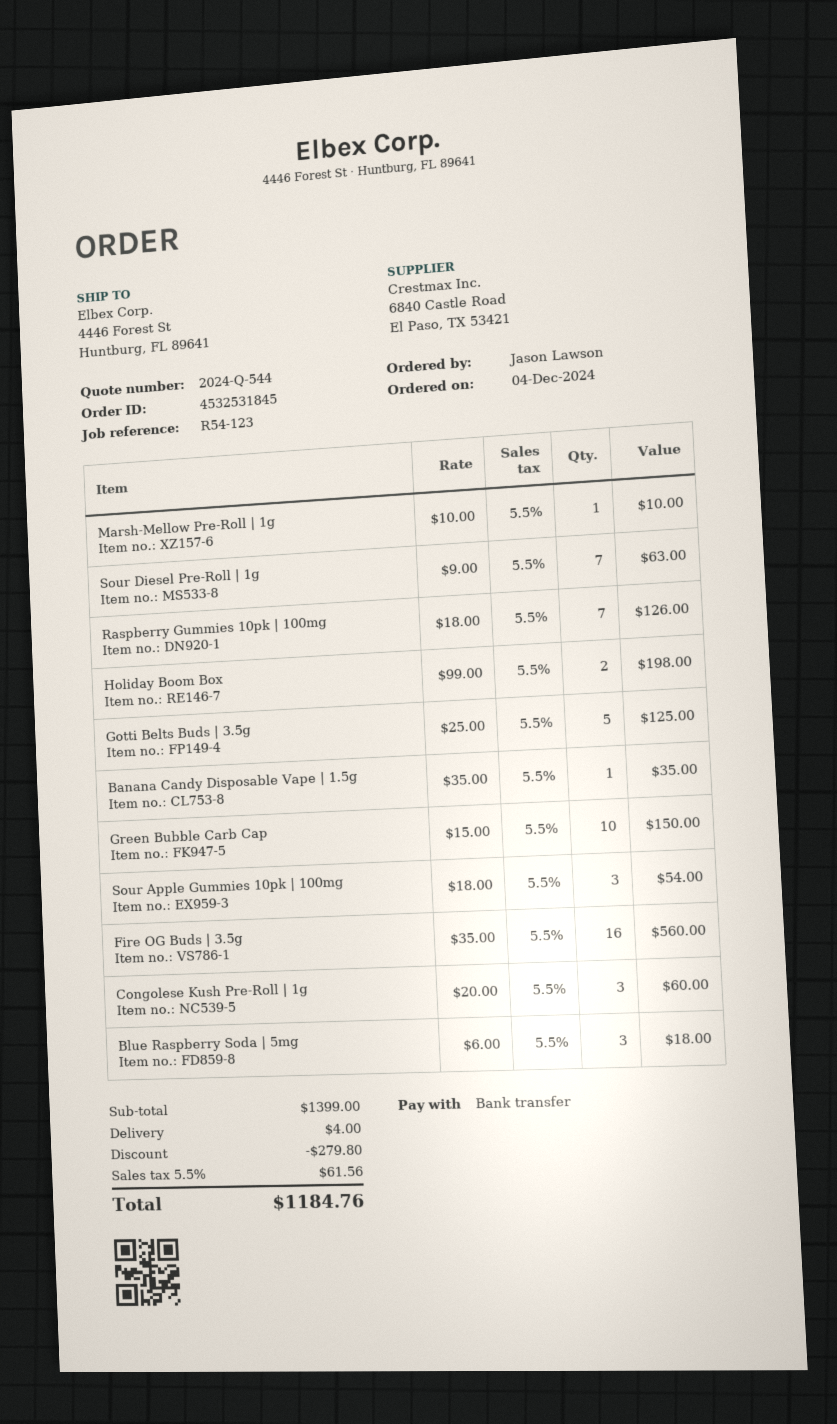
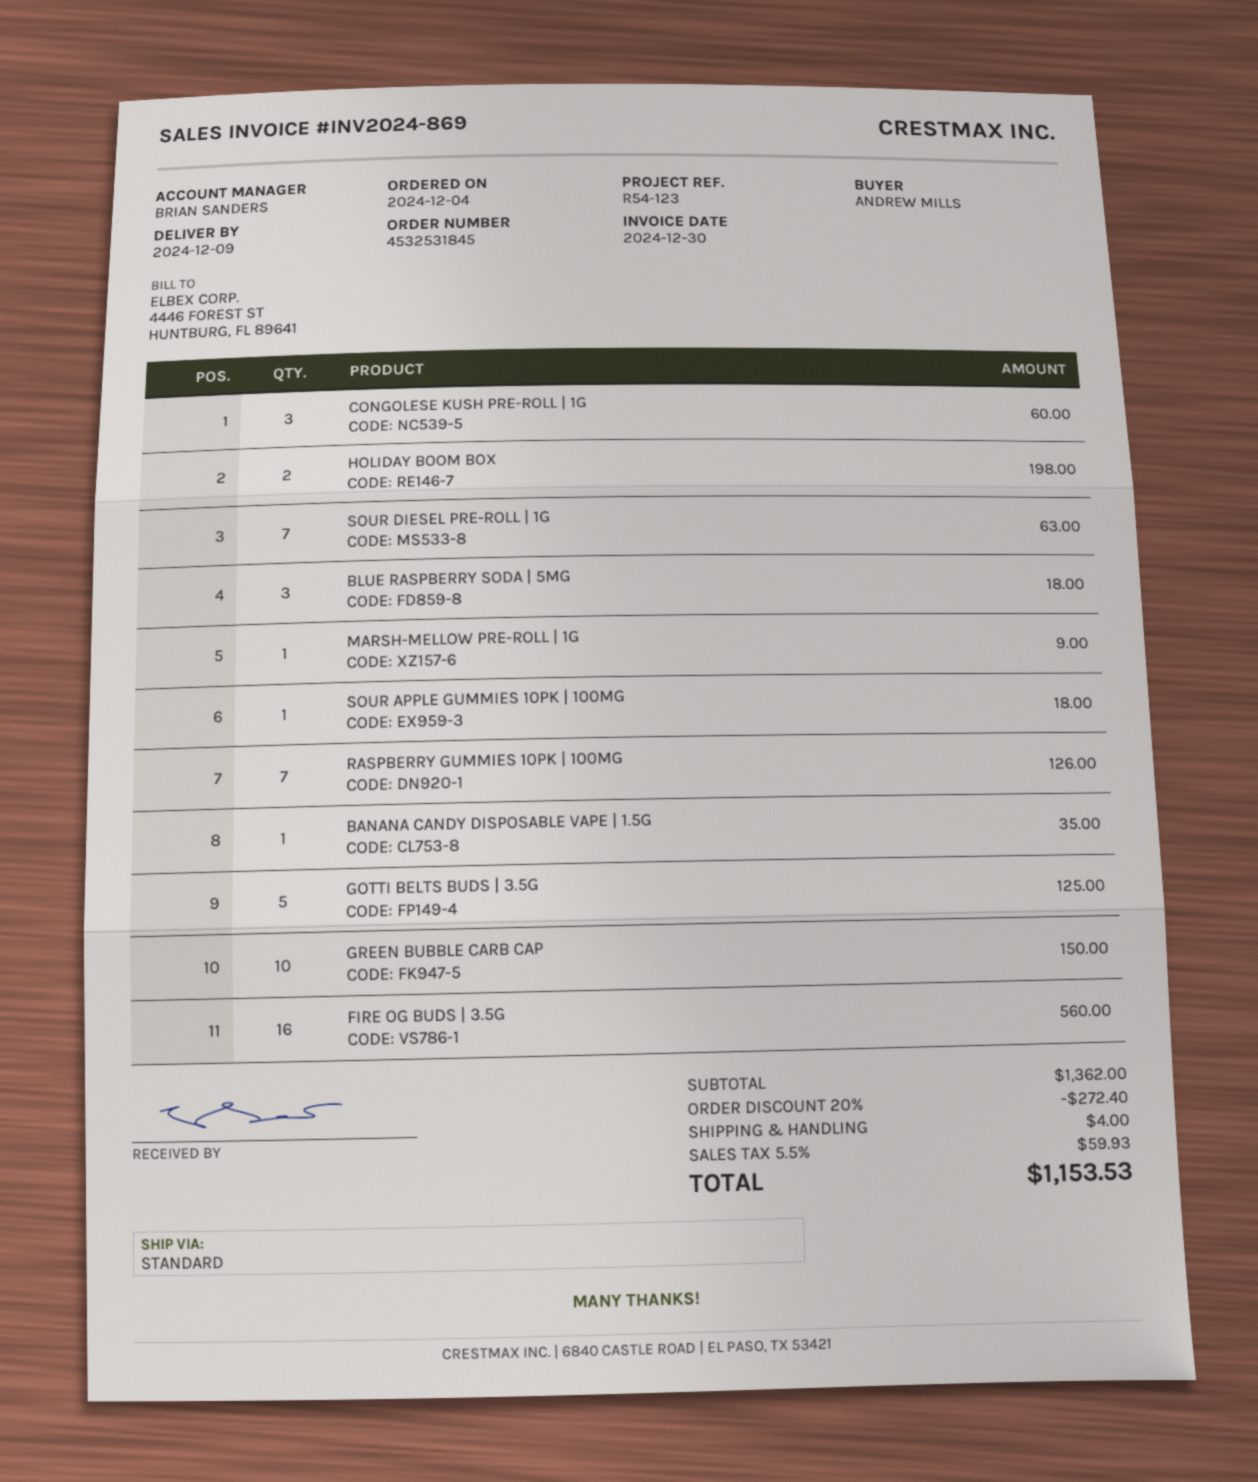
ordered by: Jason Lawson -> ANDREW MILLS
Marsh-Mellow Pre-Roll | 1g: 1 for 10.00 -> 1 for 9.00
Sour Apple Gummies 10pk | 100mg: 3 for 54.00 -> 1 for 18.00
subtotal: 1399.00 -> 1362.00
discount: 279.80 -> 272.40
tax: 5.5% = 61.56 -> 5.5% = 59.93
total: 1184.76 -> 1153.53

